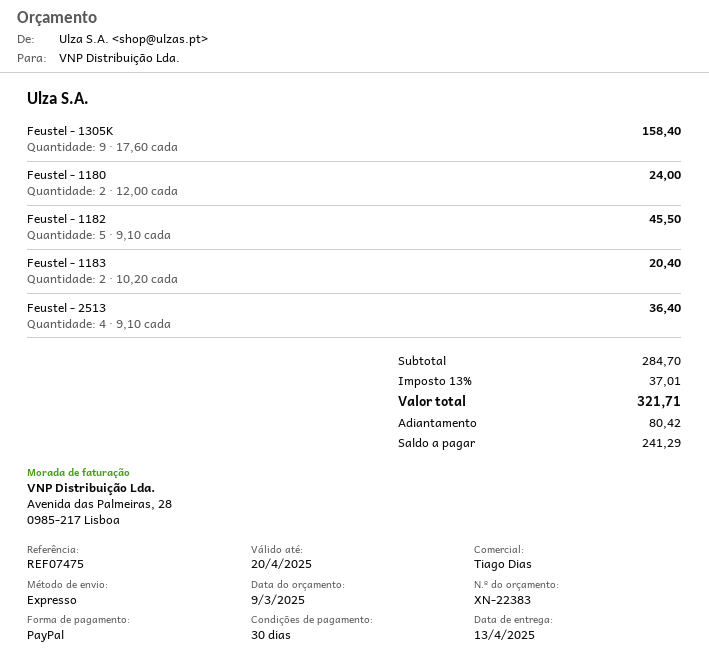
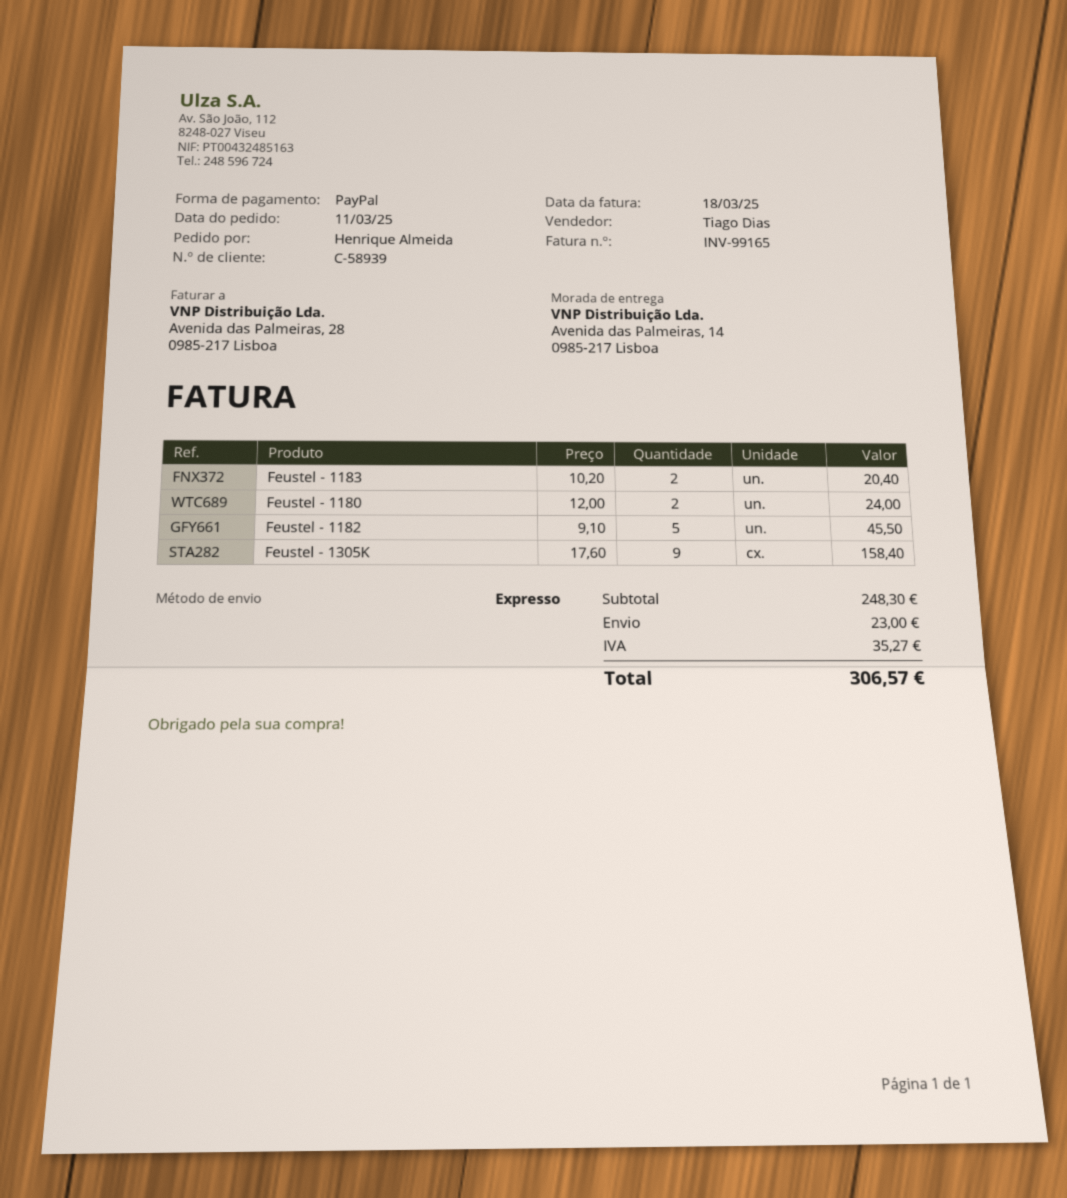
Feustel - 2513: 4 x 9.10 = 36.40 -> none
subtotal: 284.70 -> 248.30
shipping: none -> 23.00
tax: 37.01 -> 35.27
total: 321.71 -> 306.57

